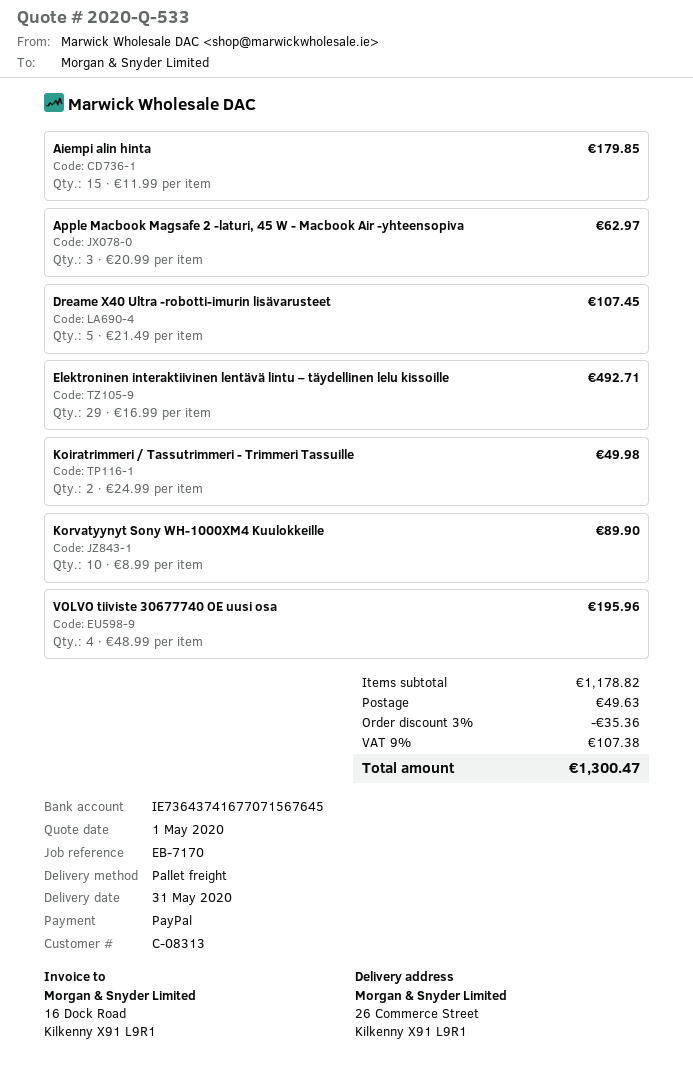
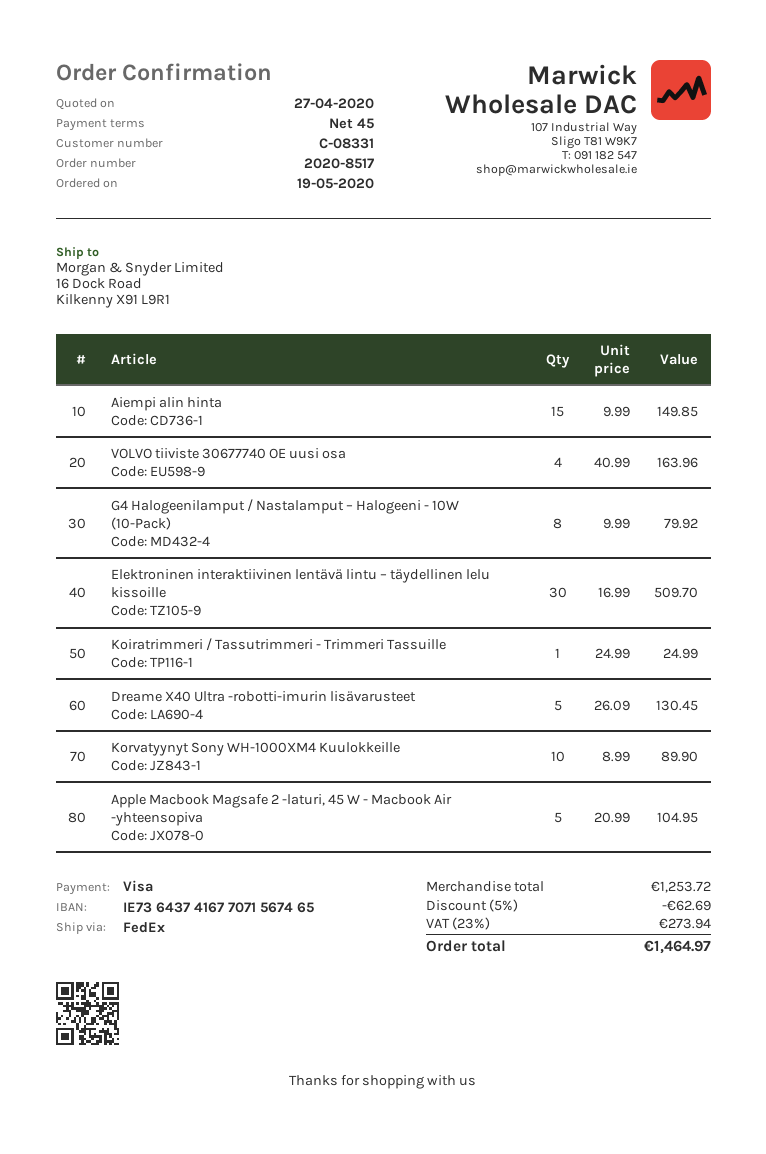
quote date: 2020-05-01 -> 2020-04-27
customer number: C-08313 -> C-08331
payment method: PayPal -> Visa
bank account: IE73643741677071567645 -> IE73643741677071567465
shipping method: pallet freight -> FedEx
ship to: 26 Commerce Street, Kilkenny X91 L9R1 -> 16 Dock Road, Kilkenny X91 L9R1
Aiempi alin hinta: 15 x 11.99 = 179.85 -> 15 x 9.99 = 149.85
Apple Macbook Magsafe 2 -laturi, 45 W - Macbook Air -yhteensopiva: 3 x 20.99 = 62.97 -> 5 x 20.99 = 104.95
Dreame X40 Ultra -robotti-imurin lisävarusteet: 5 x 21.49 = 107.45 -> 5 x 26.09 = 130.45
Elektroninen interaktiivinen lentävä lintu – täydellinen lelu kissoille: 29 x 16.99 = 492.71 -> 30 x 16.99 = 509.70
Koiratrimmeri / Tassutrimmeri - Trimmeri Tassuille: 2 x 24.99 = 49.98 -> 1 x 24.99 = 24.99
VOLVO tiiviste 30677740 OE uusi osa: 4 x 48.99 = 195.96 -> 4 x 40.99 = 163.96
G4 Halogeenilamput / Nastalamput – Halogeeni - 10W (10-Pack): none -> 8 x 9.99 = 79.92
subtotal: 1178.82 -> 1253.72
discount: 3% = 35.36 -> 5% = 62.69
shipping: 49.63 -> none
tax: 9% = 107.38 -> 23% = 273.94
total: 1300.47 -> 1464.97

